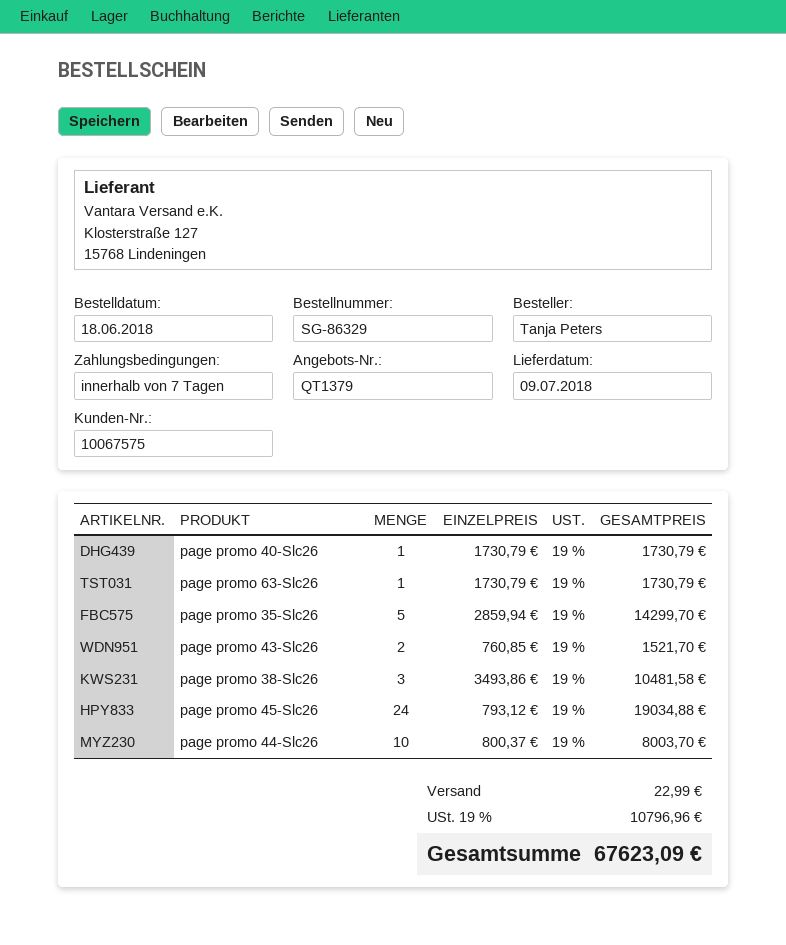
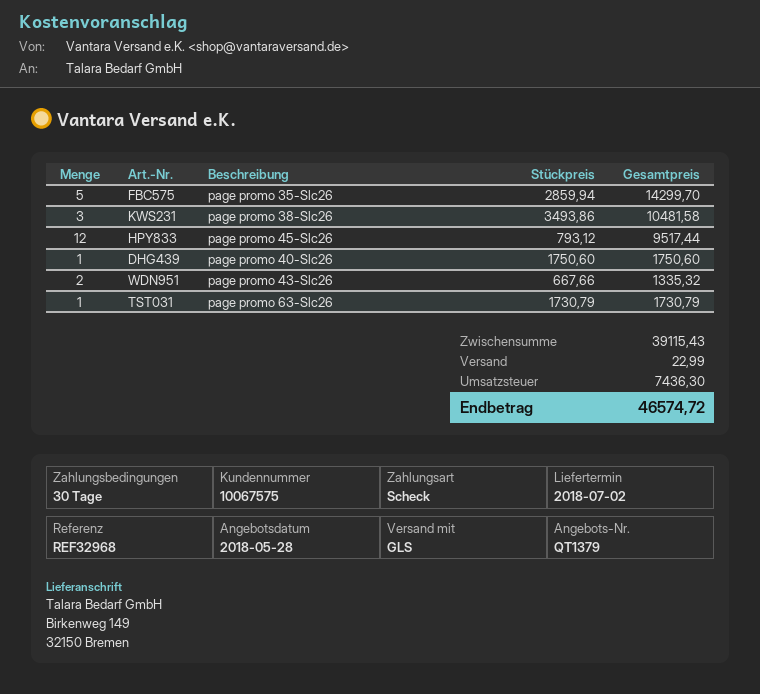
delivery date: 2018-07-09 -> 2018-07-02
payment terms: 7 days -> 30 days
page promo 40-Slc26: 1 x 1730.79 = 1730.79 -> 1 x 1750.60 = 1750.60
page promo 43-Slc26: 2 x 760.85 = 1521.70 -> 2 x 667.66 = 1335.32
page promo 45-Slc26: 24 x 793.12 = 19034.88 -> 12 x 793.12 = 9517.44
page promo 44-Slc26: 10 x 800.37 = 8003.70 -> none
tax: 10796.96 -> 7436.30
total: 67623.09 -> 46574.72

